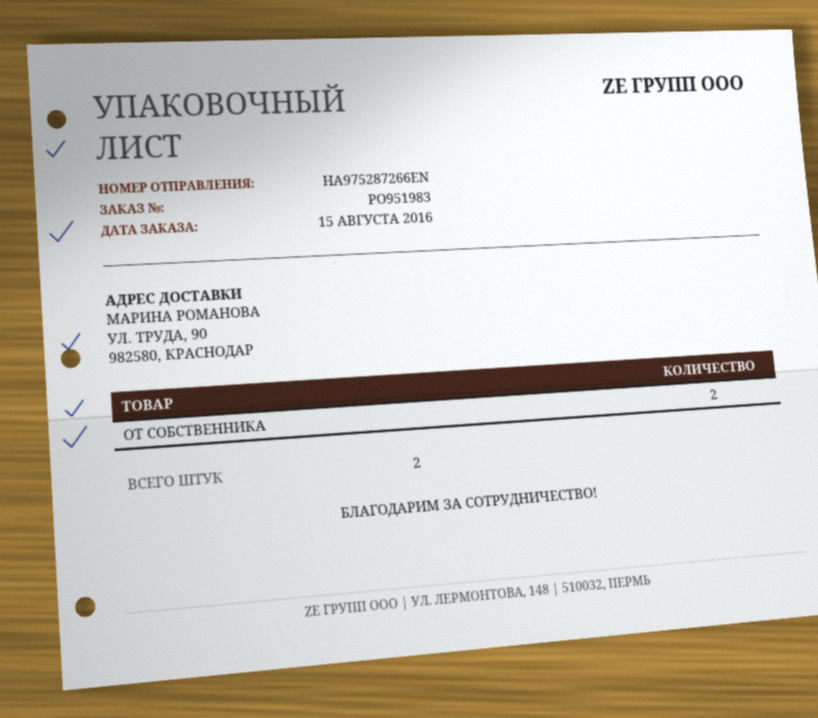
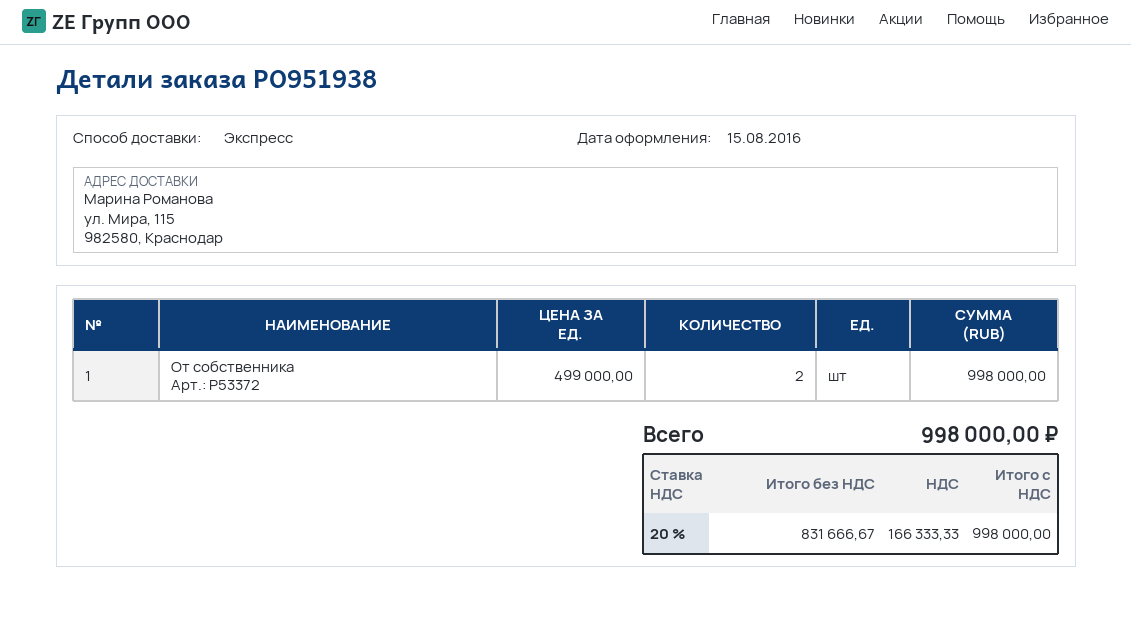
order number: PO951983 -> PO951938
ship to: УЛ. ТРУДА, 90, 982580, КРАСНОДАР -> ул. Мира, 115, 982580, Краснодар

